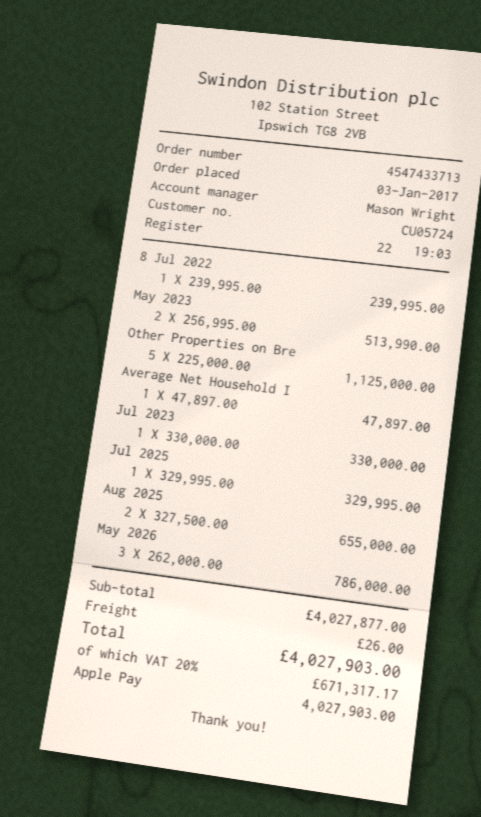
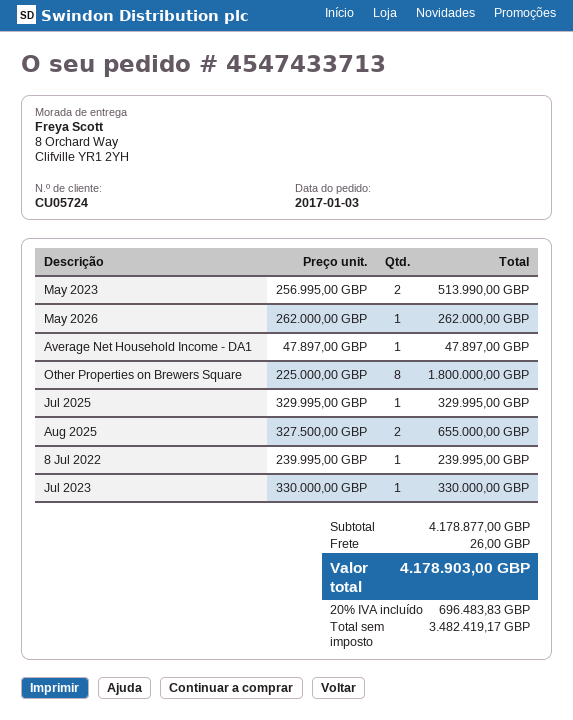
Other Properties on Bre: 5 x 225000.00 = 1125000.00 -> 8 x 225000.00 = 1800000.00
May 2026: 3 x 262000.00 = 786000.00 -> 1 x 262000.00 = 262000.00
subtotal: 4027877.00 -> 4178877.00
tax: 20% = 671317.17 -> 20% = 696483.83
total: 4027903.00 -> 4178903.00

